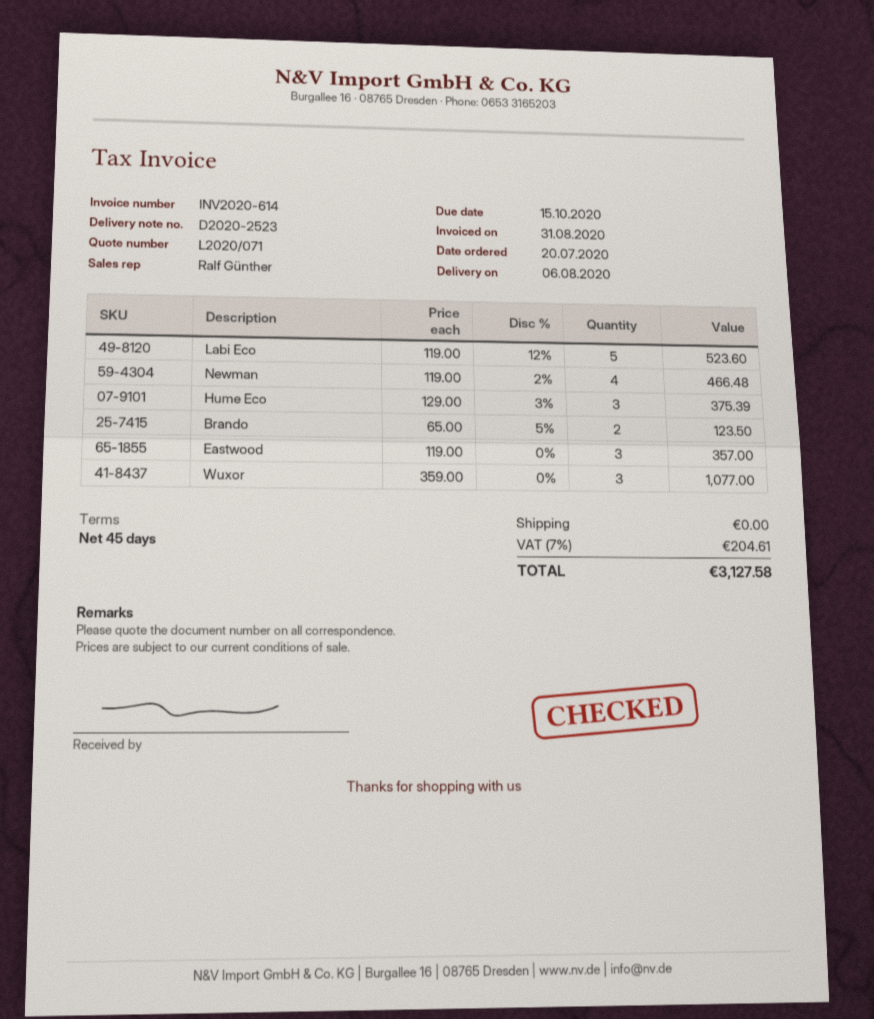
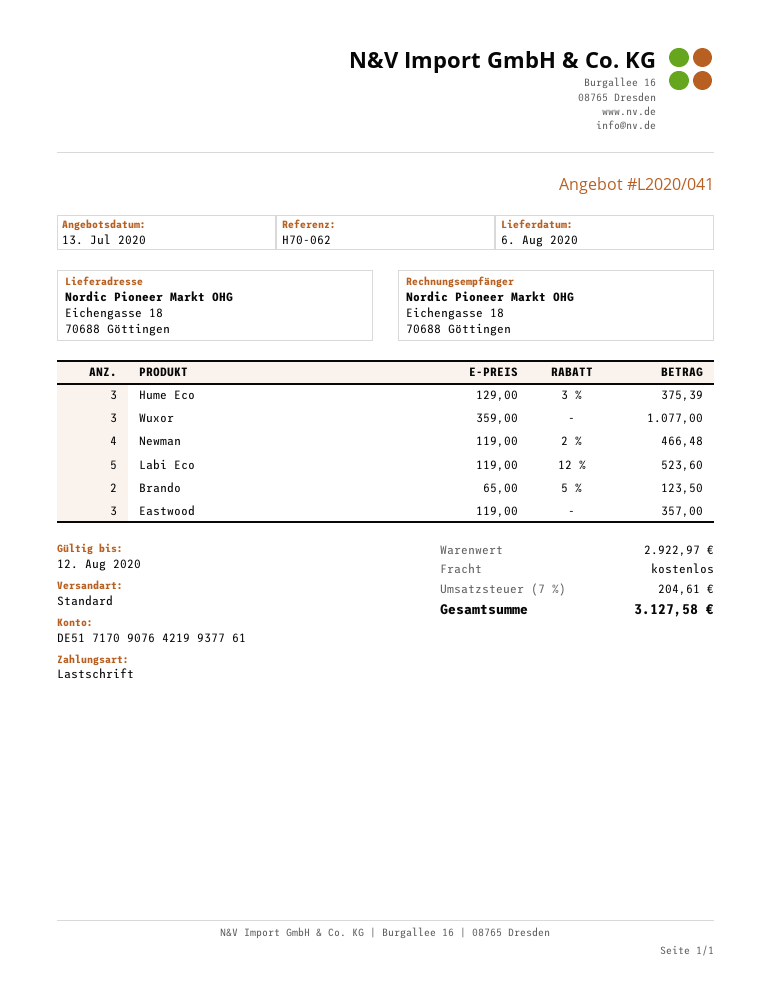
quote number: L2020/071 -> L2020/041

